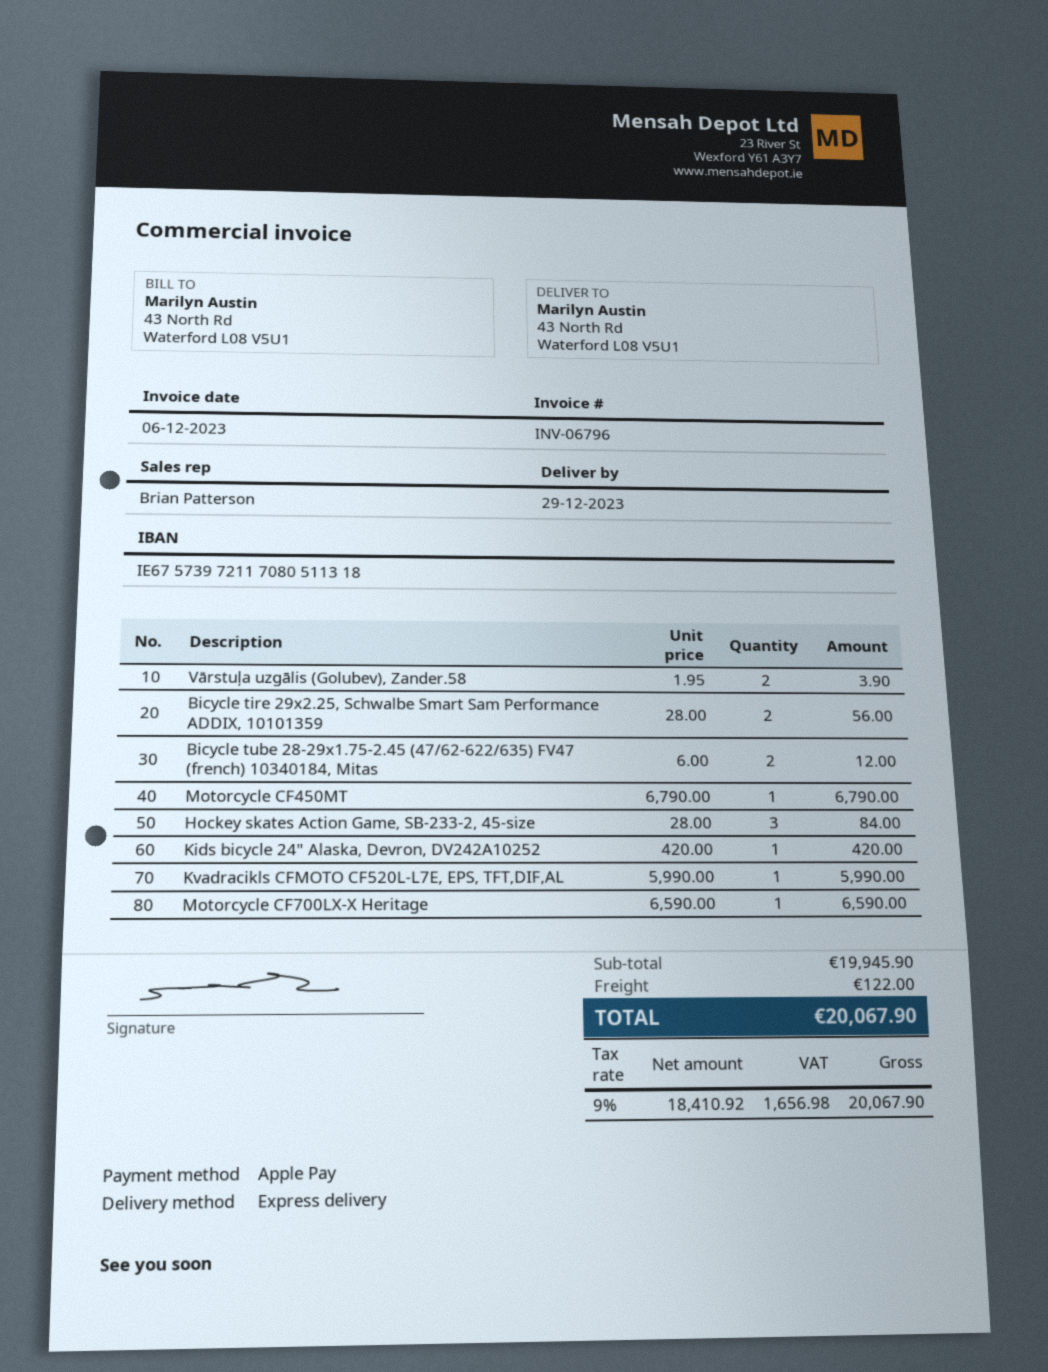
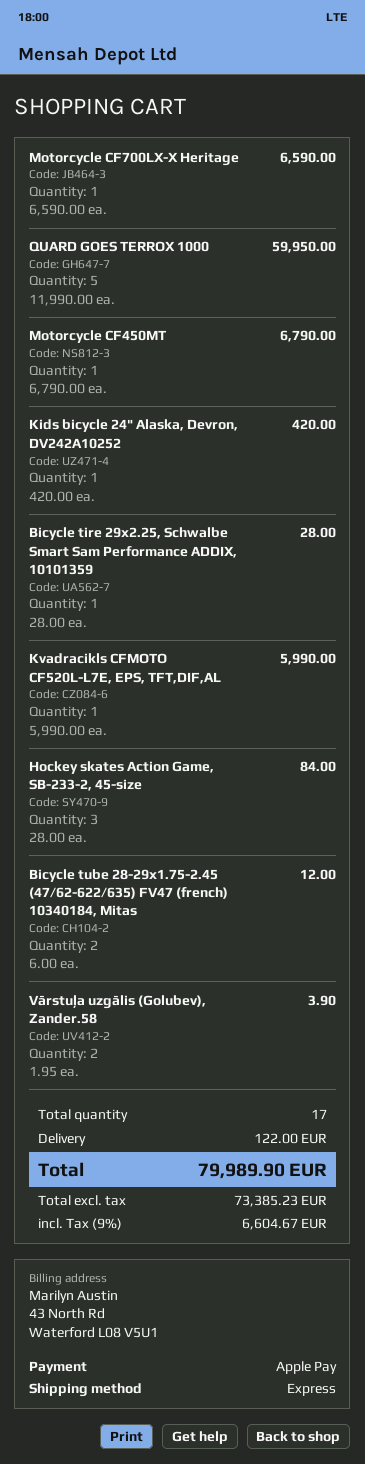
Bicycle tire 29x2.25, Schwalbe Smart Sam Performance ADDIX, 10101359: 2 x 28.00 = 56.00 -> 1 x 28.00 = 28.00
QUARD GOES TERROX 1000: none -> 5 x 11990.00 = 59950.00
net: 18410.92 -> 73385.23
tax: 9% = 1656.98 -> 9% = 6604.67
total: 20067.90 -> 79989.90

